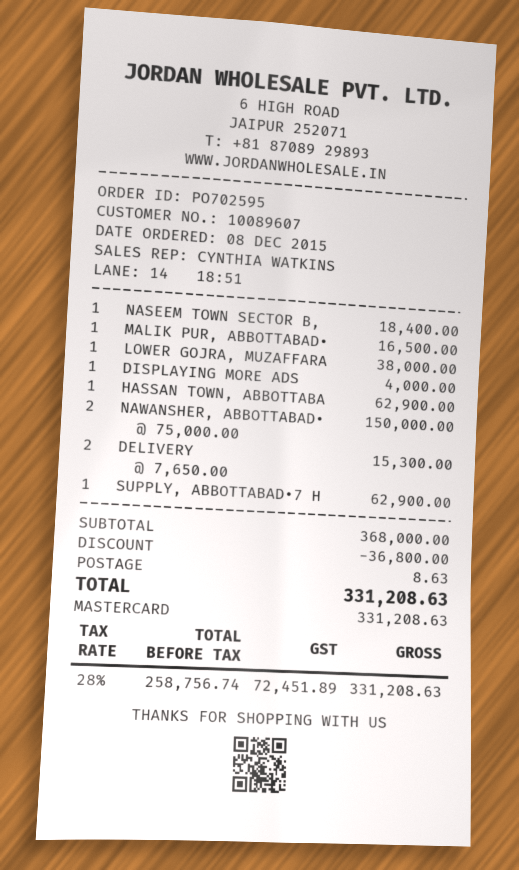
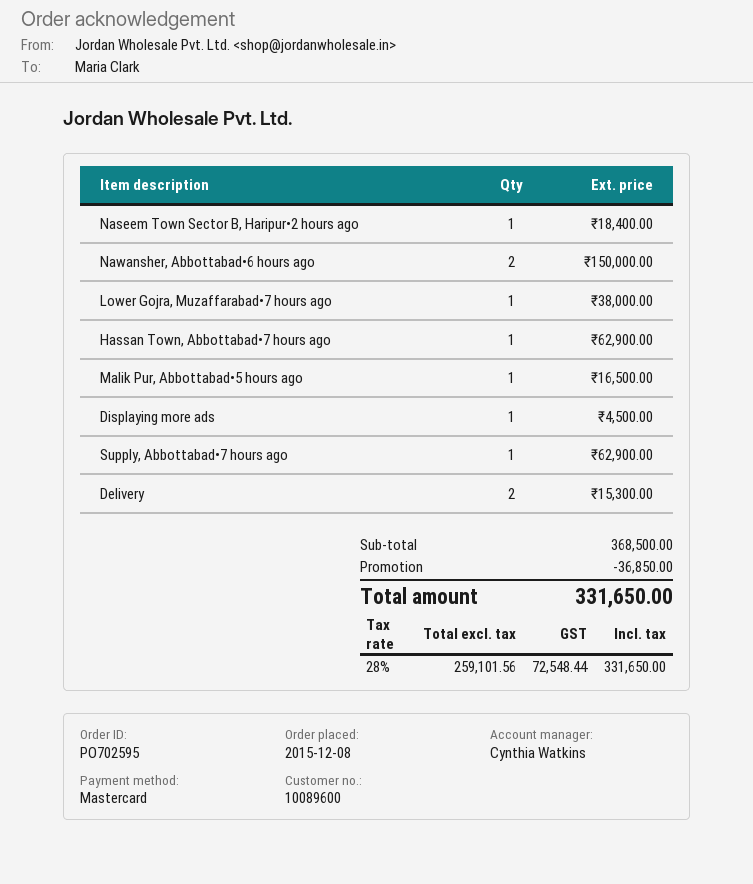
customer number: 10089607 -> 10089600
DISPLAYING MORE ADS: 1 for 4000.00 -> 1 for 4500.00
subtotal: 368000.00 -> 368500.00
discount: 36800.00 -> 36850.00
shipping: 8.63 -> none
net: 258756.74 -> 259101.56
tax: 28% = 72451.89 -> 28% = 72548.44
total: 331208.63 -> 331650.00

